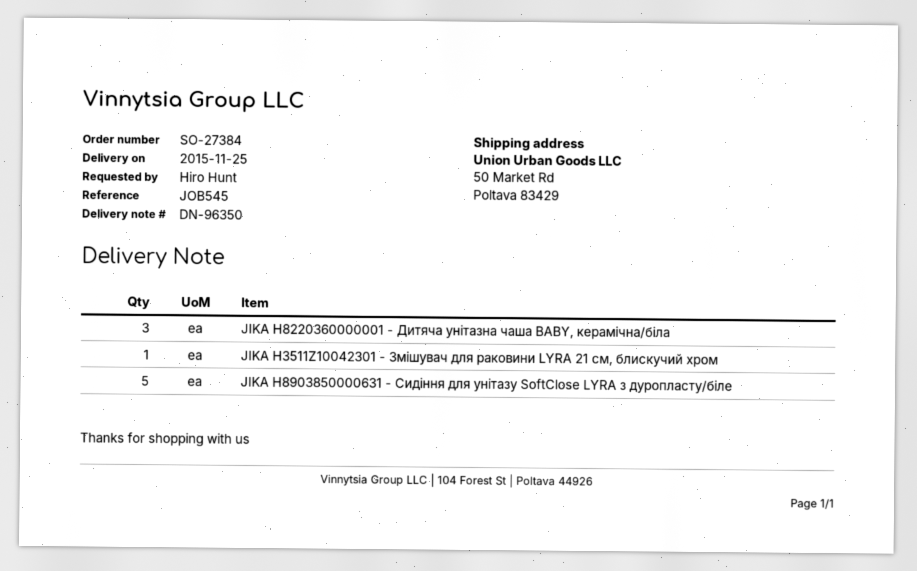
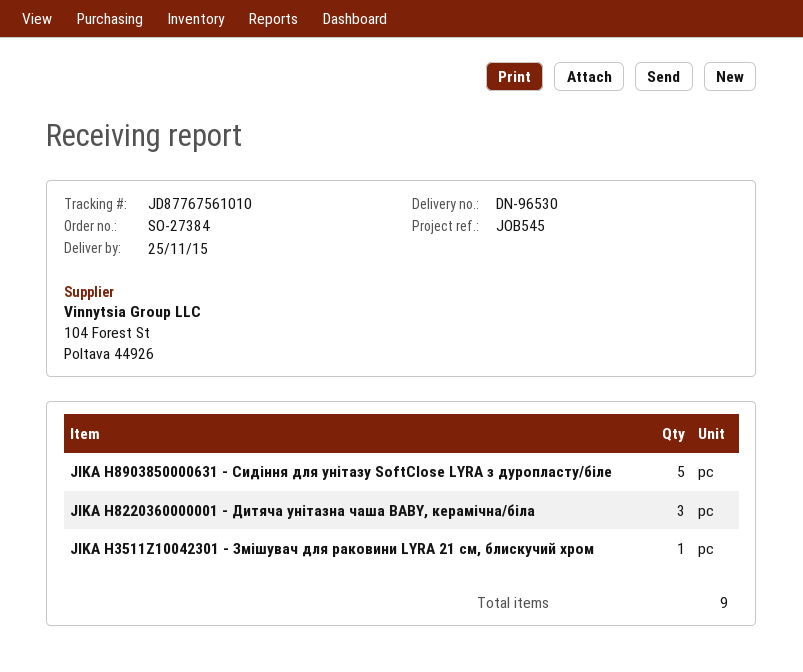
delivery note number: DN-96350 -> DN-96530

